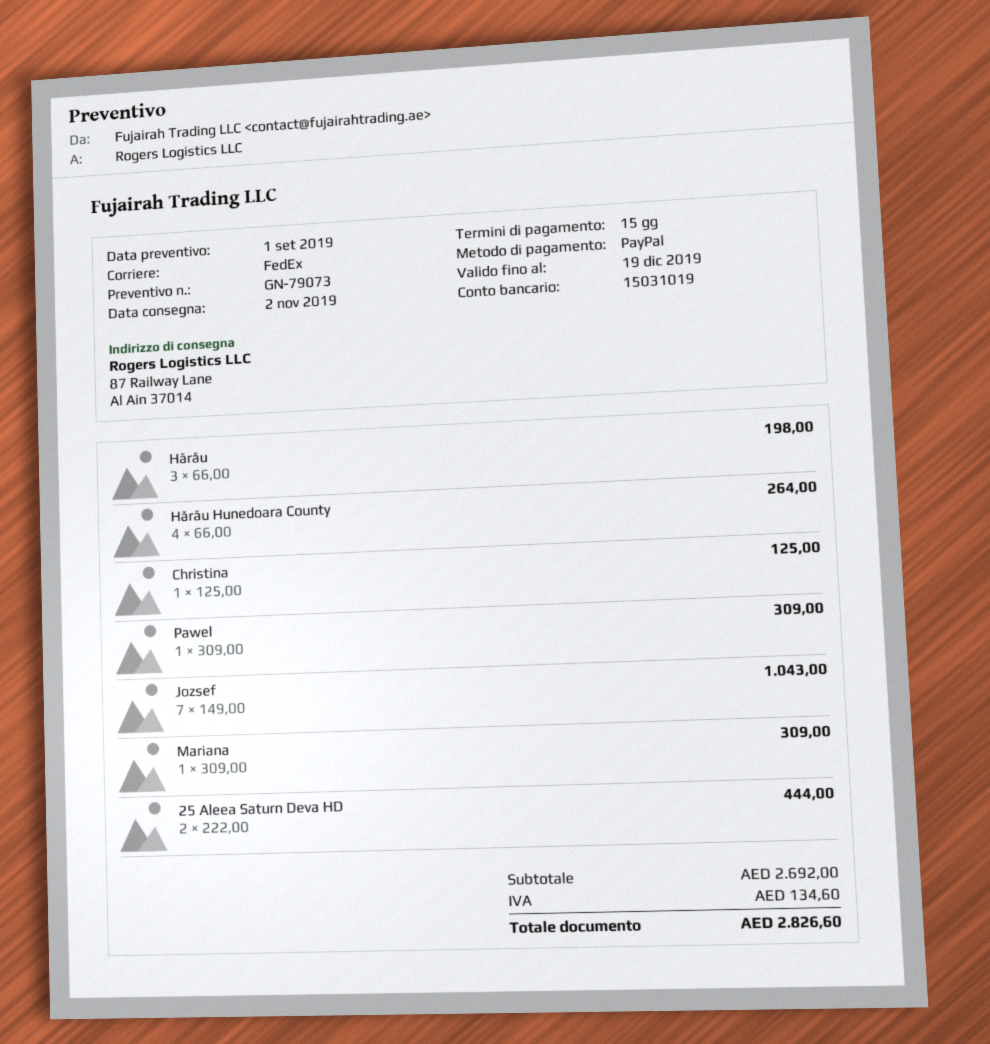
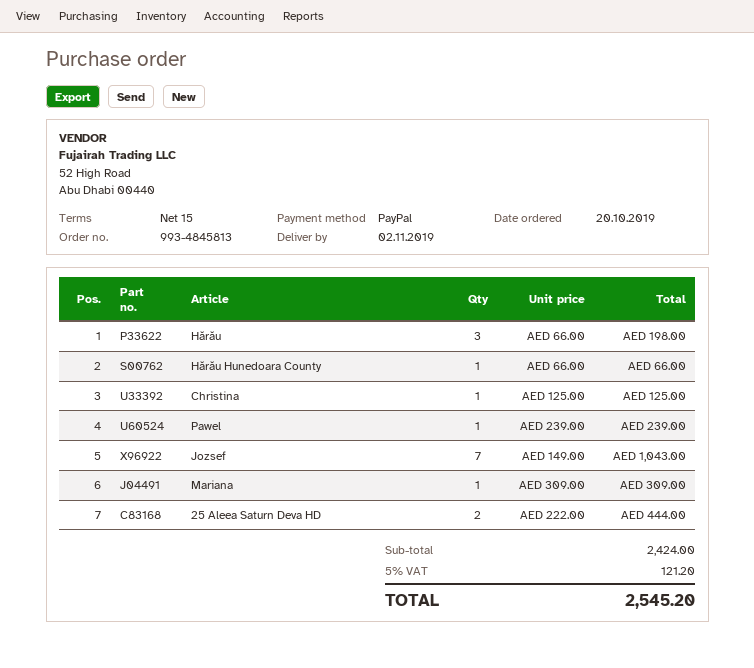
Hărău Hunedoara County: 4 x 66.00 = 264.00 -> 1 x 66.00 = 66.00
Pawel: 1 x 309.00 = 309.00 -> 1 x 239.00 = 239.00
subtotal: 2692.00 -> 2424.00
tax: 134.60 -> 121.20
total: 2826.60 -> 2545.20

